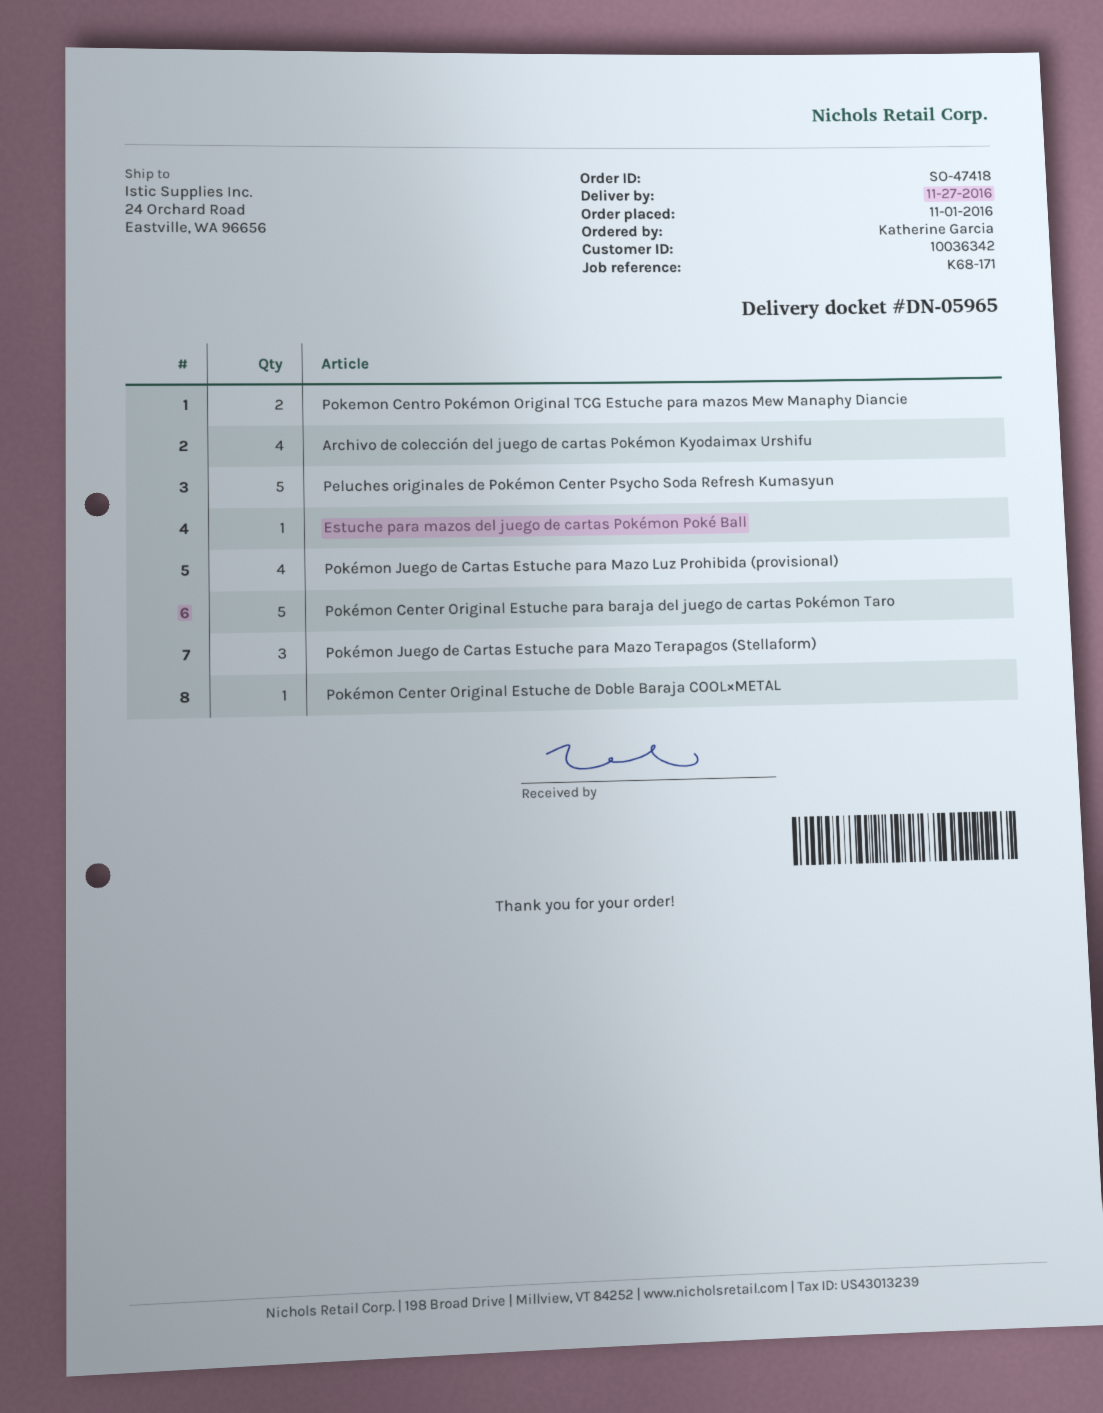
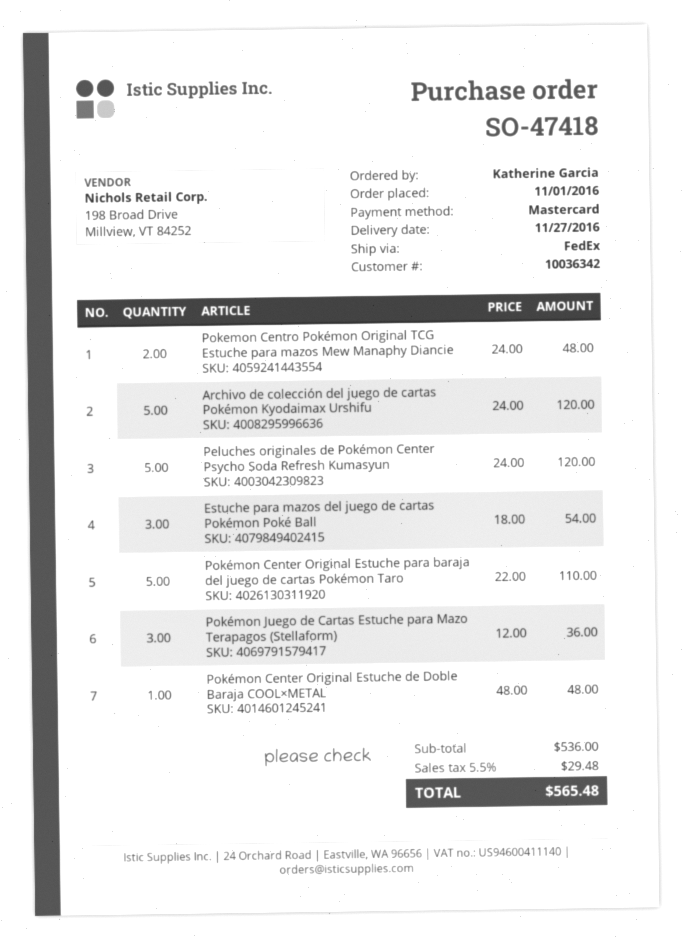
Archivo de colección del juego de cartas Pokémon Kyodaimax Urshifu: 4 -> 5
Estuche para mazos del juego de cartas Pokémon Poké Ball: 1 -> 3
Pokémon Juego de Cartas Estuche para Mazo Luz Prohibida (provisional): 4 -> none

